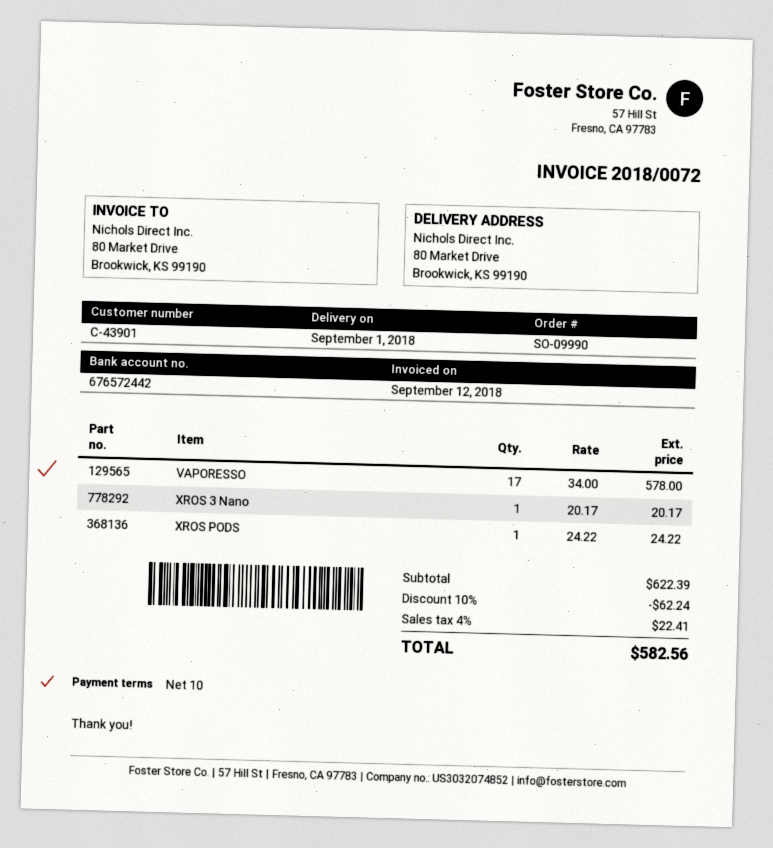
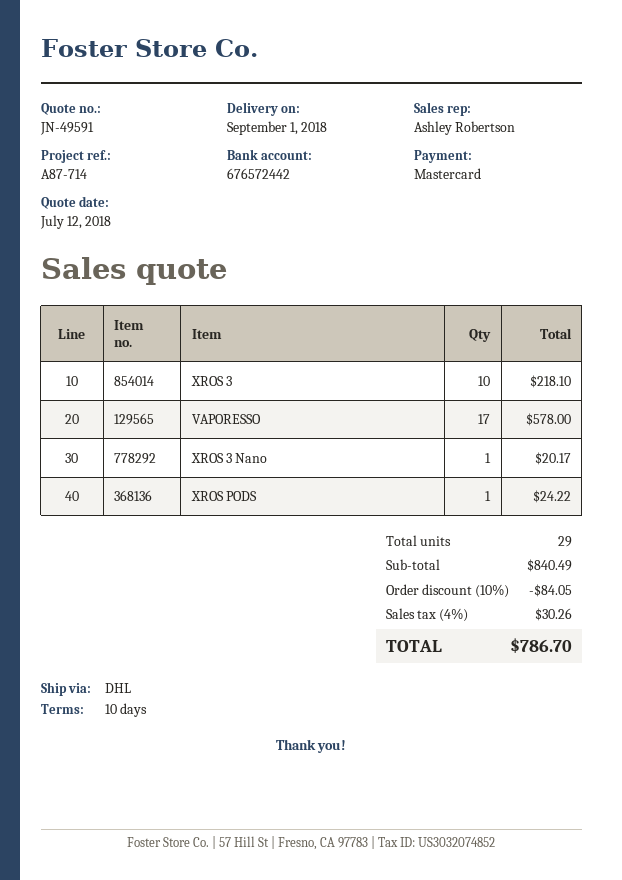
XROS 3: none -> 10 for 218.10
subtotal: 622.39 -> 840.49
discount: 10% = 62.24 -> 10% = 84.05
tax: 4% = 22.41 -> 4% = 30.26
total: 582.56 -> 786.70

